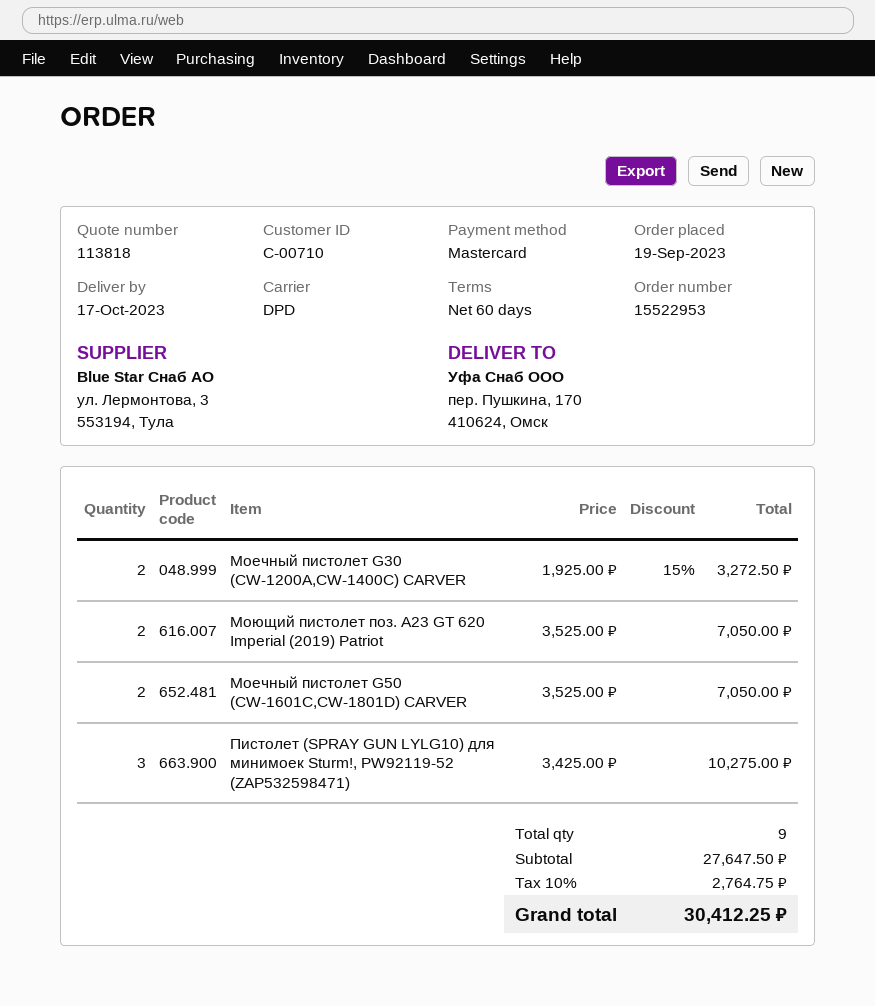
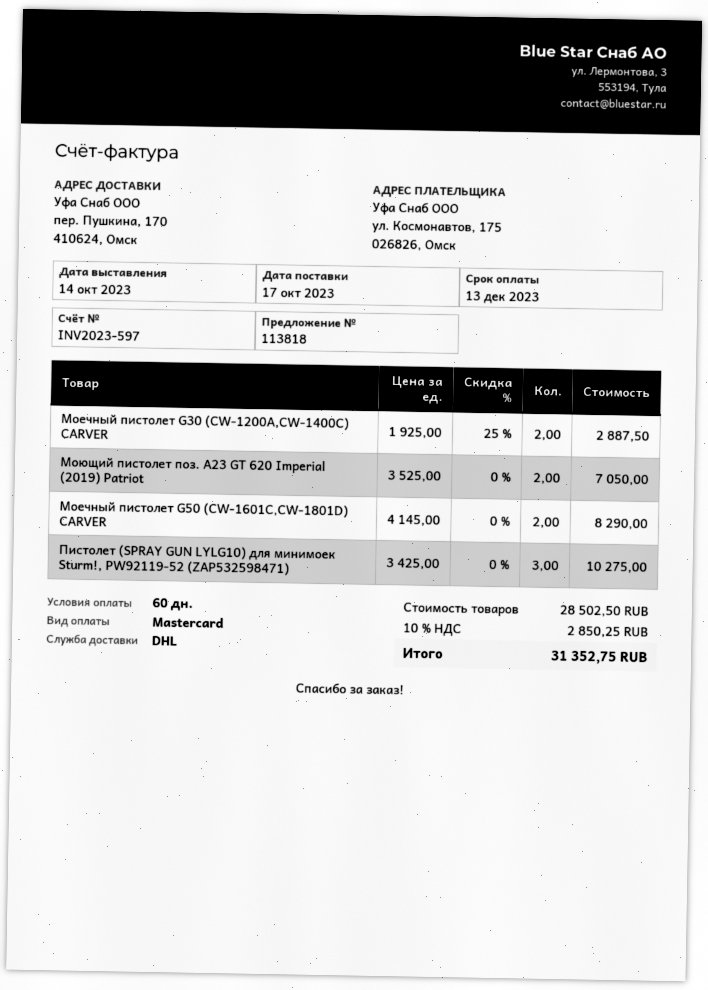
shipping method: DPD -> DHL
Моечный пистолет G30 (CW-1200A,CW-1400C) CARVER: 2 x 1925.00 - 15% = 3272.50 -> 2 x 1925.00 - 25% = 2887.50
Моечный пистолет G50 (CW-1601C,CW-1801D) CARVER: 2 x 3525.00 = 7050.00 -> 2 x 4145.00 = 8290.00
subtotal: 27647.50 -> 28502.50
tax: 10% = 2764.75 -> 10% = 2850.25
total: 30412.25 -> 31352.75

